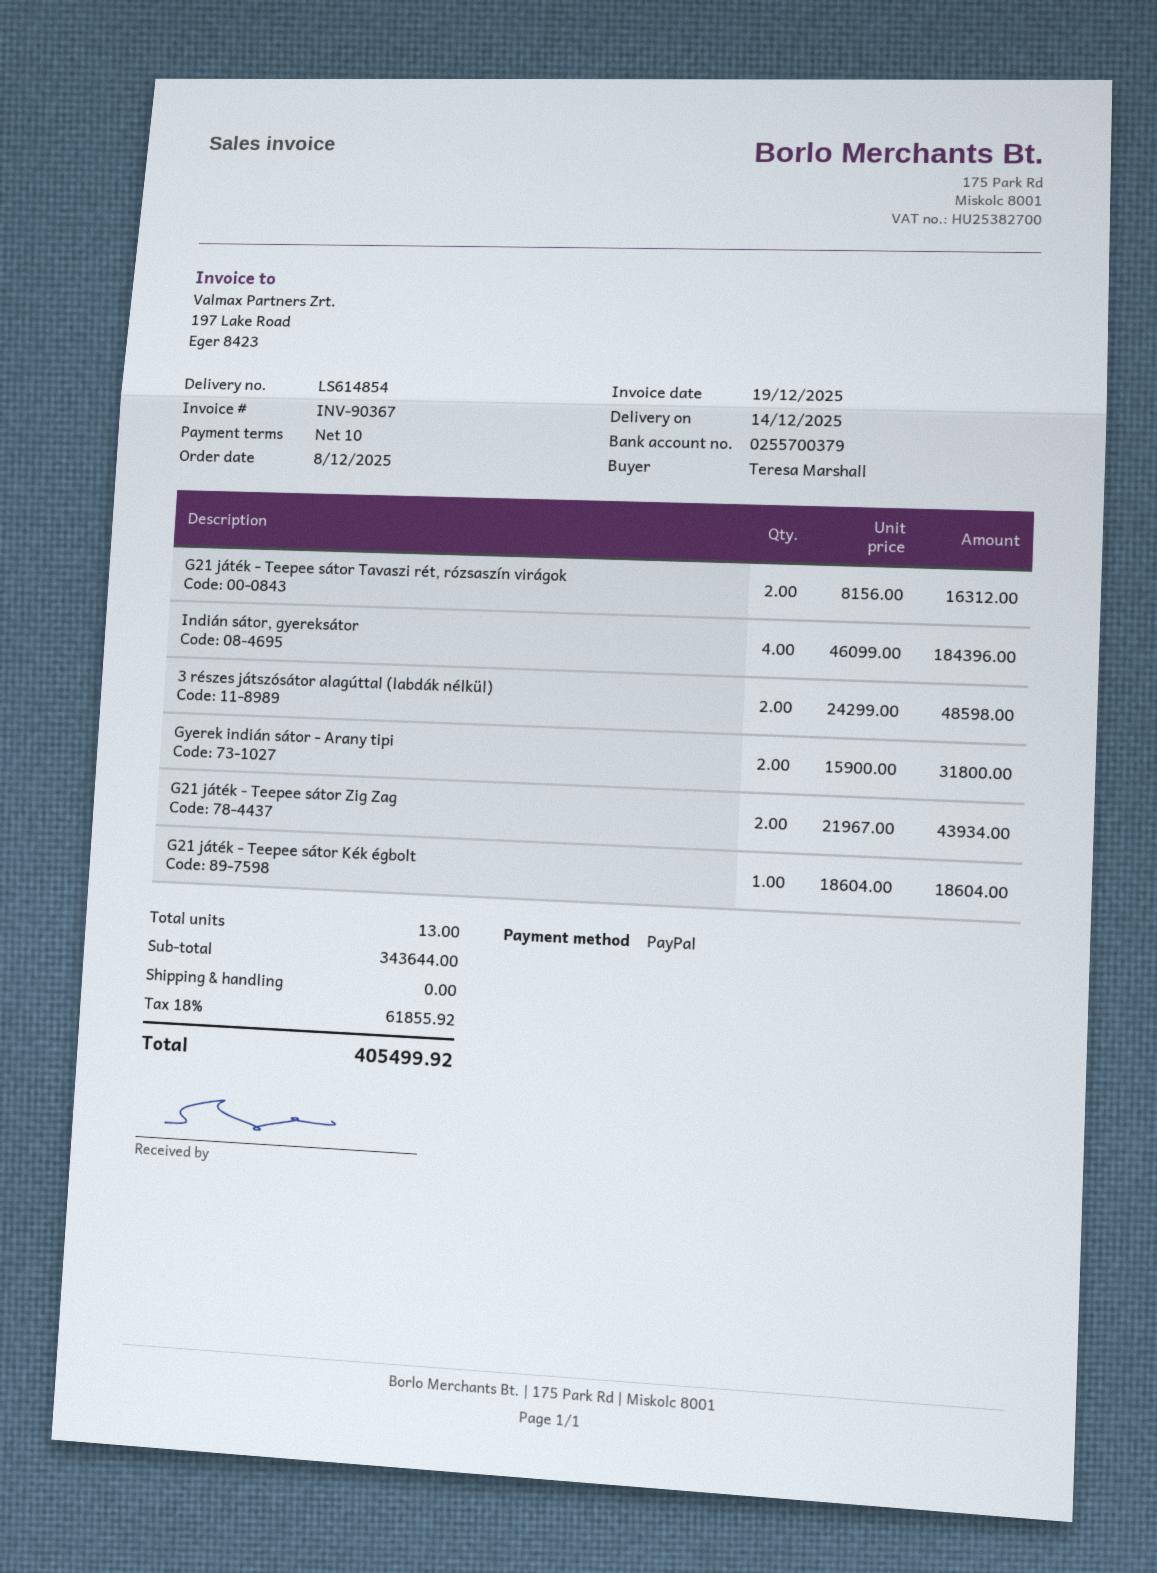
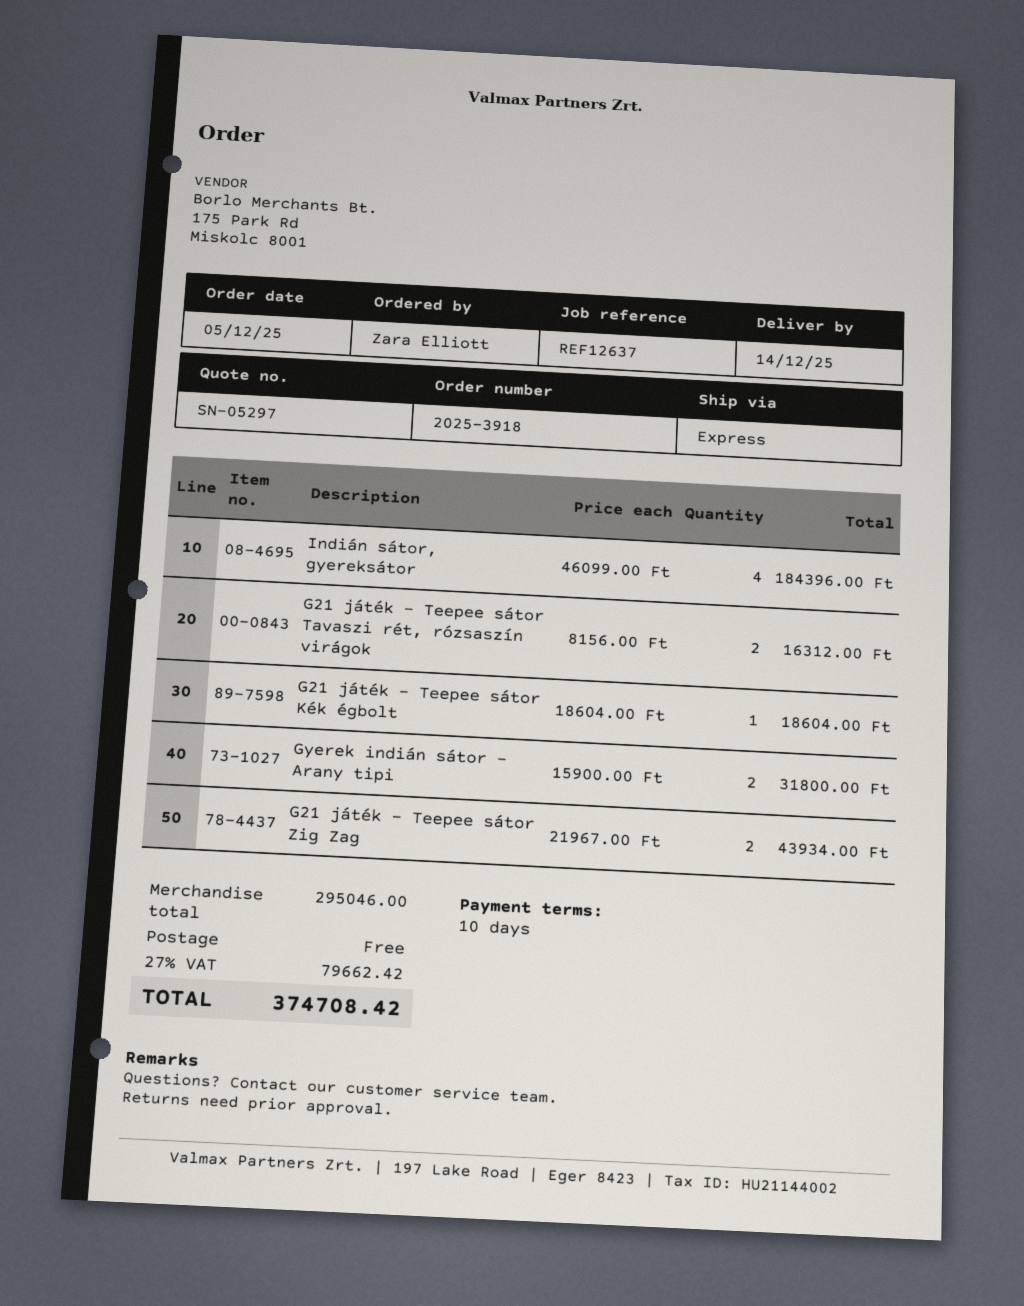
order date: 2025-12-08 -> 2025-12-05
ordered by: Teresa Marshall -> Zara Elliott
3 részes játszósátor alagúttal (labdák nélkül): 2 x 24299.00 = 48598.00 -> none
subtotal: 343644.00 -> 295046.00
tax: 18% = 61855.92 -> 27% = 79662.42
total: 405499.92 -> 374708.42

